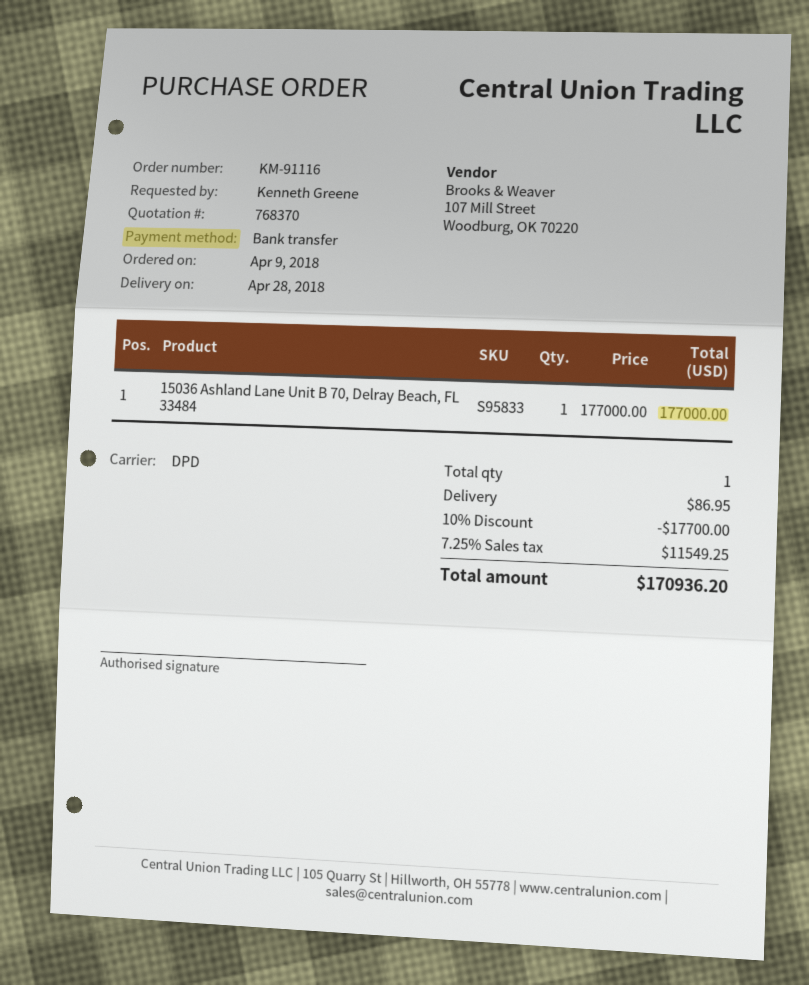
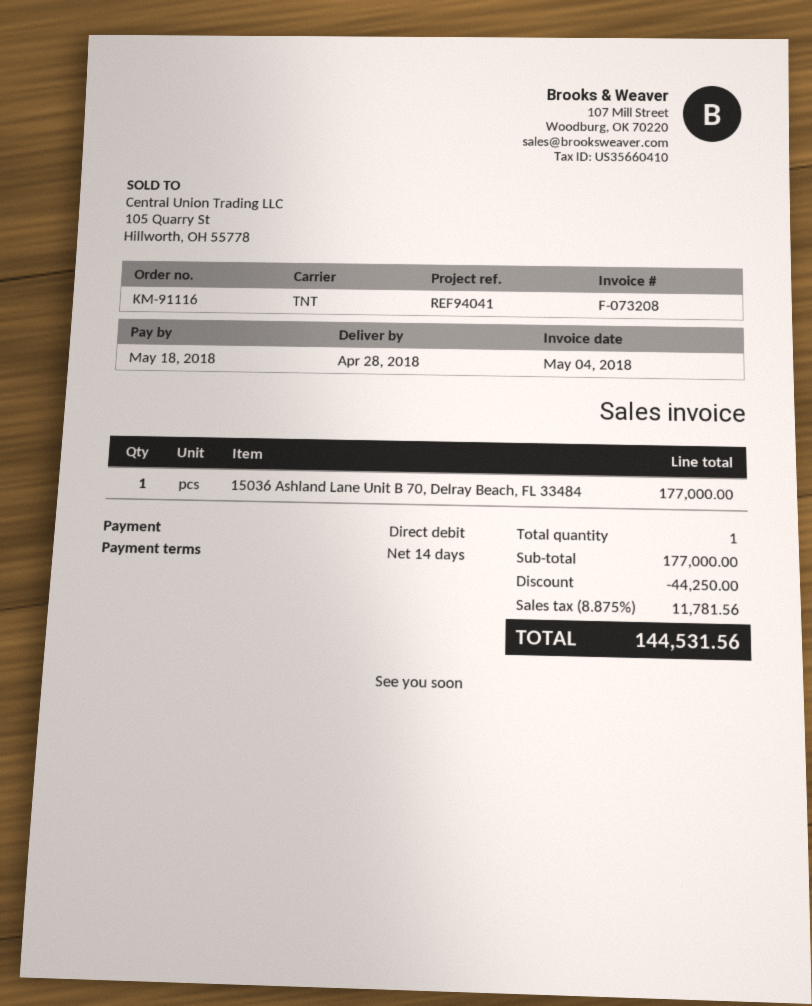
payment method: bank transfer -> direct debit
shipping method: DPD -> TNT
discount: 17700.00 -> 44250.00
shipping: 86.95 -> none
tax: 7.25% = 11549.25 -> 8.875% = 11781.56
total: 170936.20 -> 144531.56

